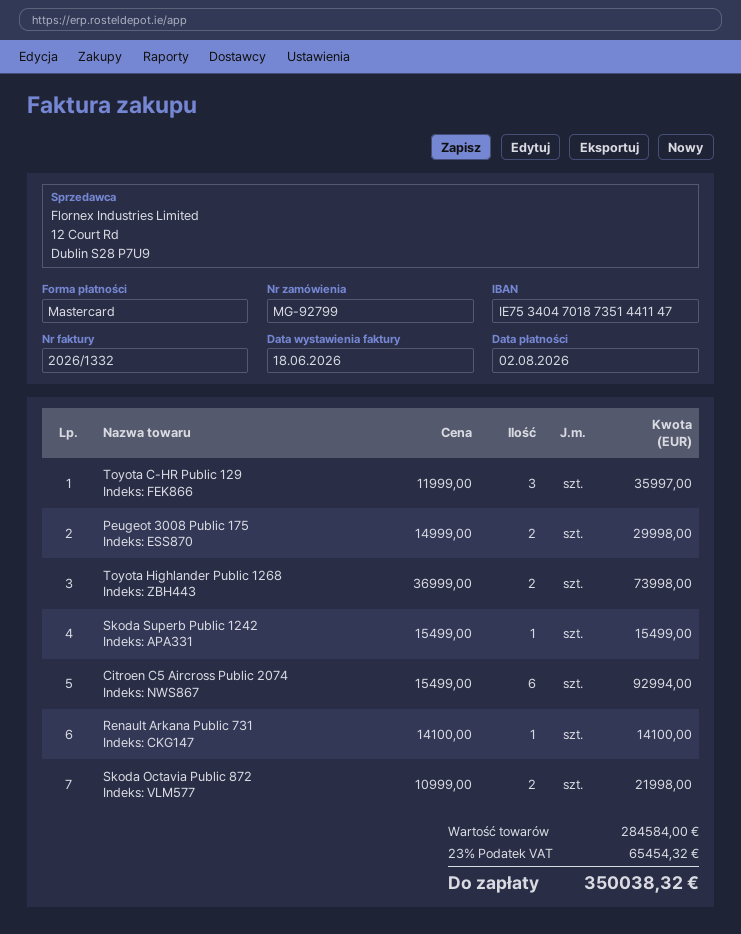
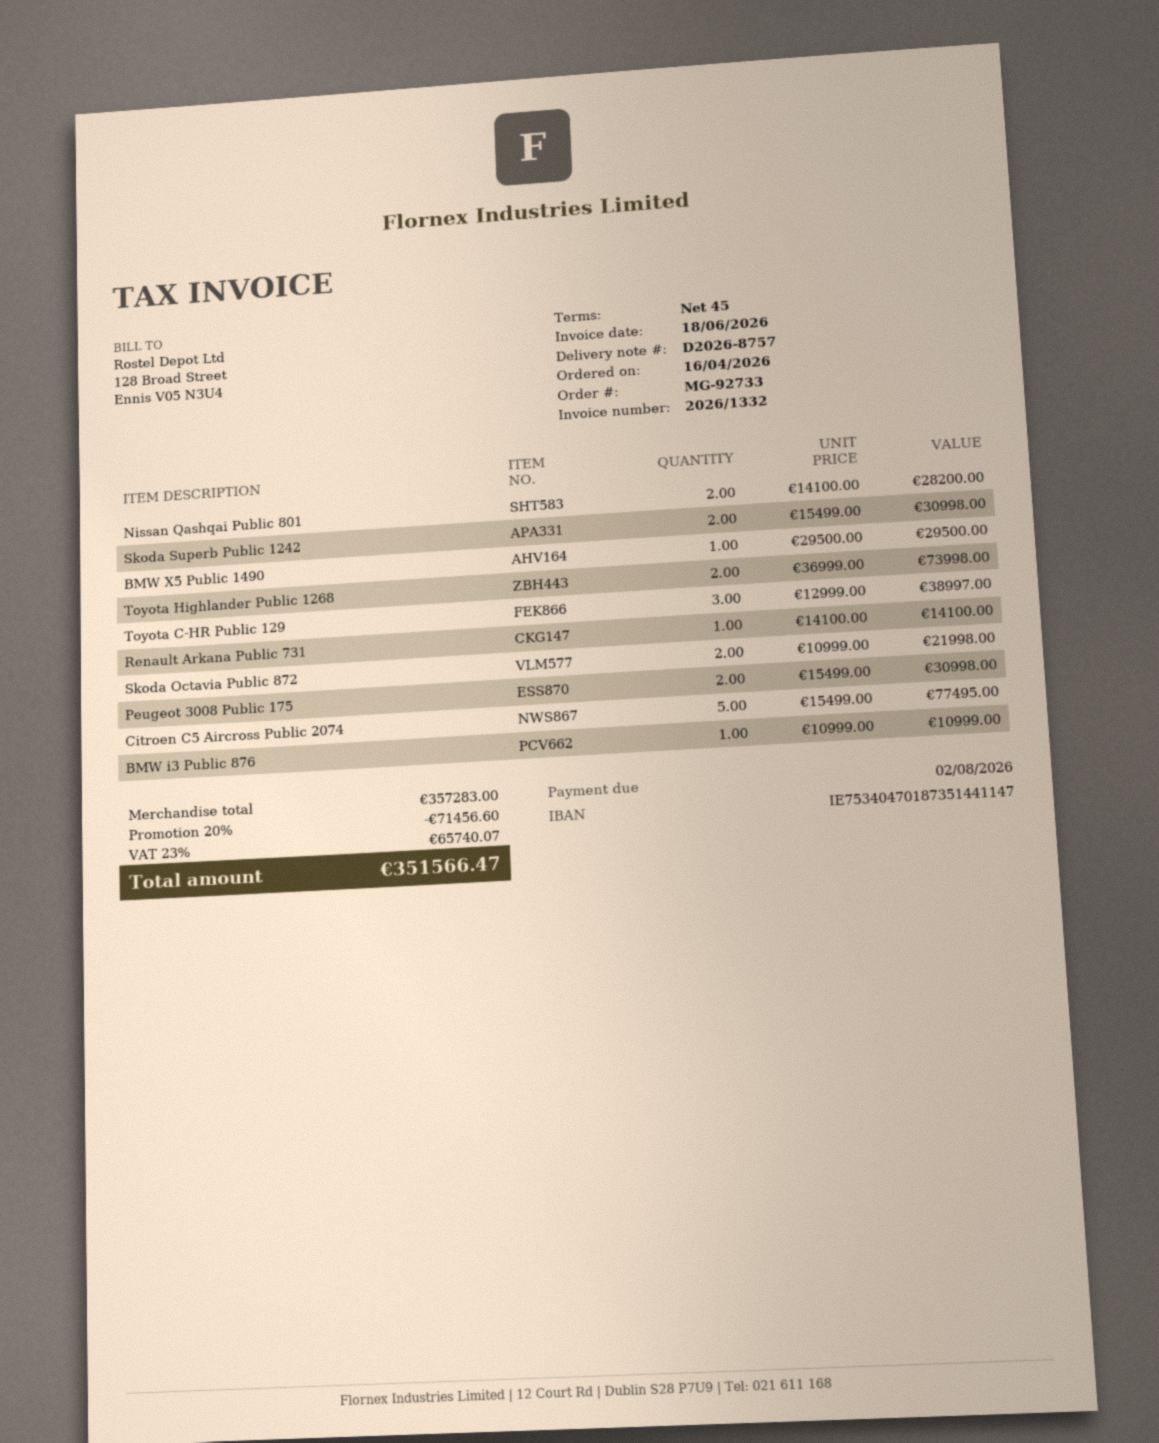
order number: MG-92799 -> MG-92733
Toyota C-HR Public 129: 3 x 11999.00 = 35997.00 -> 3 x 12999.00 = 38997.00
Peugeot 3008 Public 175: 2 x 14999.00 = 29998.00 -> 2 x 15499.00 = 30998.00
Skoda Superb Public 1242: 1 x 15499.00 = 15499.00 -> 2 x 15499.00 = 30998.00
Citroen C5 Aircross Public 2074: 6 x 15499.00 = 92994.00 -> 5 x 15499.00 = 77495.00
Nissan Qashqai Public 801: none -> 2 x 14100.00 = 28200.00
BMW X5 Public 1490: none -> 1 x 29500.00 = 29500.00
BMW i3 Public 876: none -> 1 x 10999.00 = 10999.00
subtotal: 284584.00 -> 357283.00
discount: none -> 20% = 71456.60
tax: 23% = 65454.32 -> 23% = 65740.07
total: 350038.32 -> 351566.47

